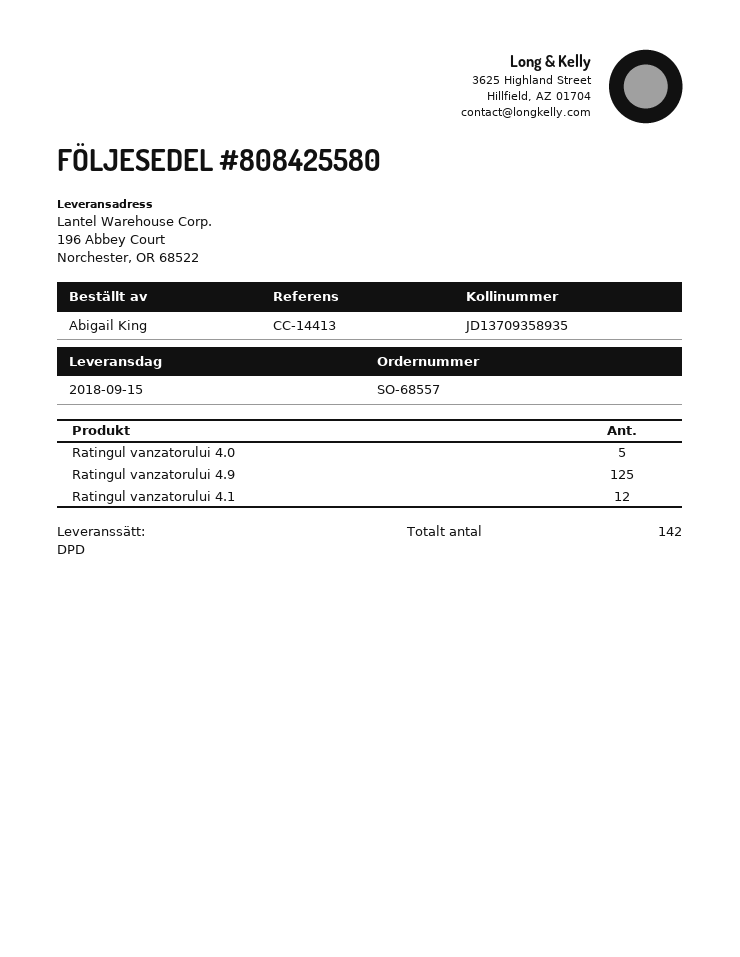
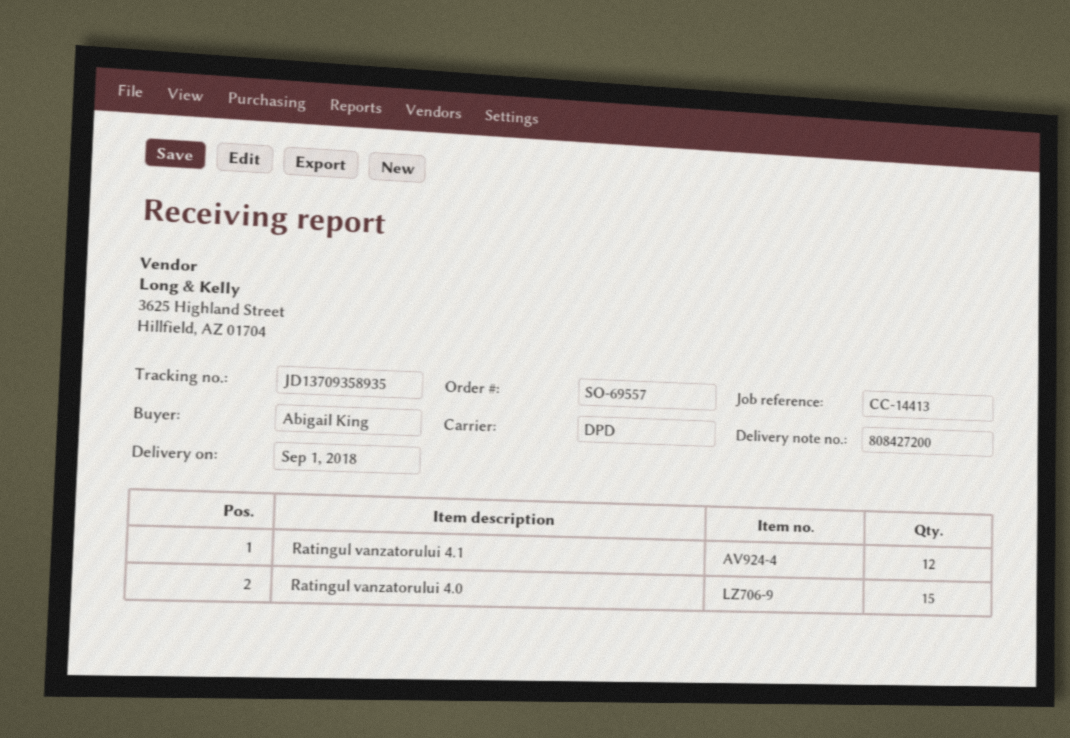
order number: SO-68557 -> SO-69557
delivery note number: 808425580 -> 808427200
delivery date: 2018-09-15 -> 2018-09-01
Ratingul vanzatorului 4.0: 5 -> 15
Ratingul vanzatorului 4.9: 125 -> none

